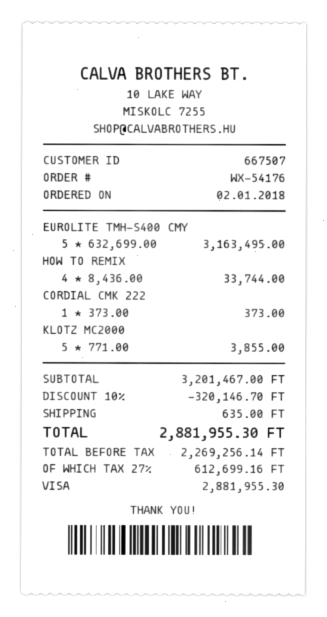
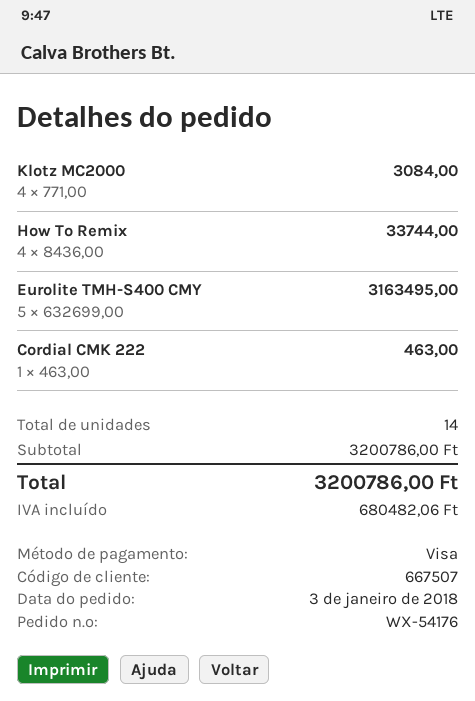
order date: 2018-01-02 -> 2018-01-03
CORDIAL CMK 222: 1 x 373.00 = 373.00 -> 1 x 463.00 = 463.00
KLOTZ MC2000: 5 x 771.00 = 3855.00 -> 4 x 771.00 = 3084.00
subtotal: 3201467.00 -> 3200786.00
discount: 10% = 320146.70 -> none
shipping: 635.00 -> none
tax: 612699.16 -> 680482.06
total: 2881955.30 -> 3200786.00

